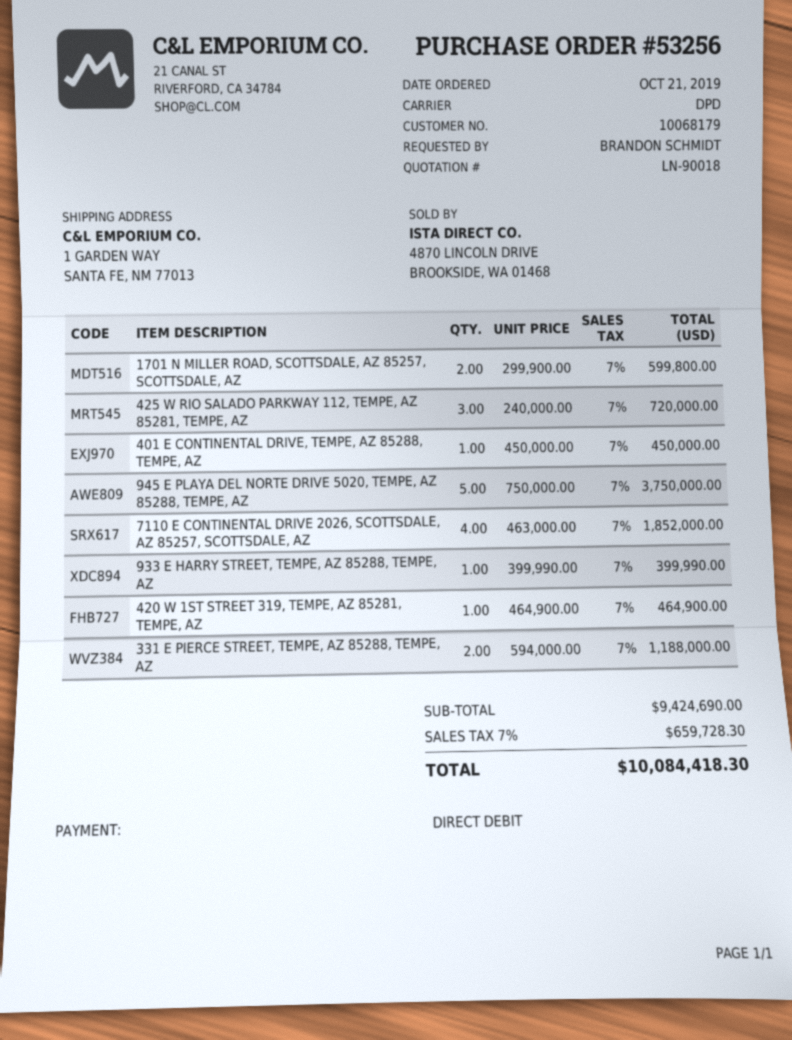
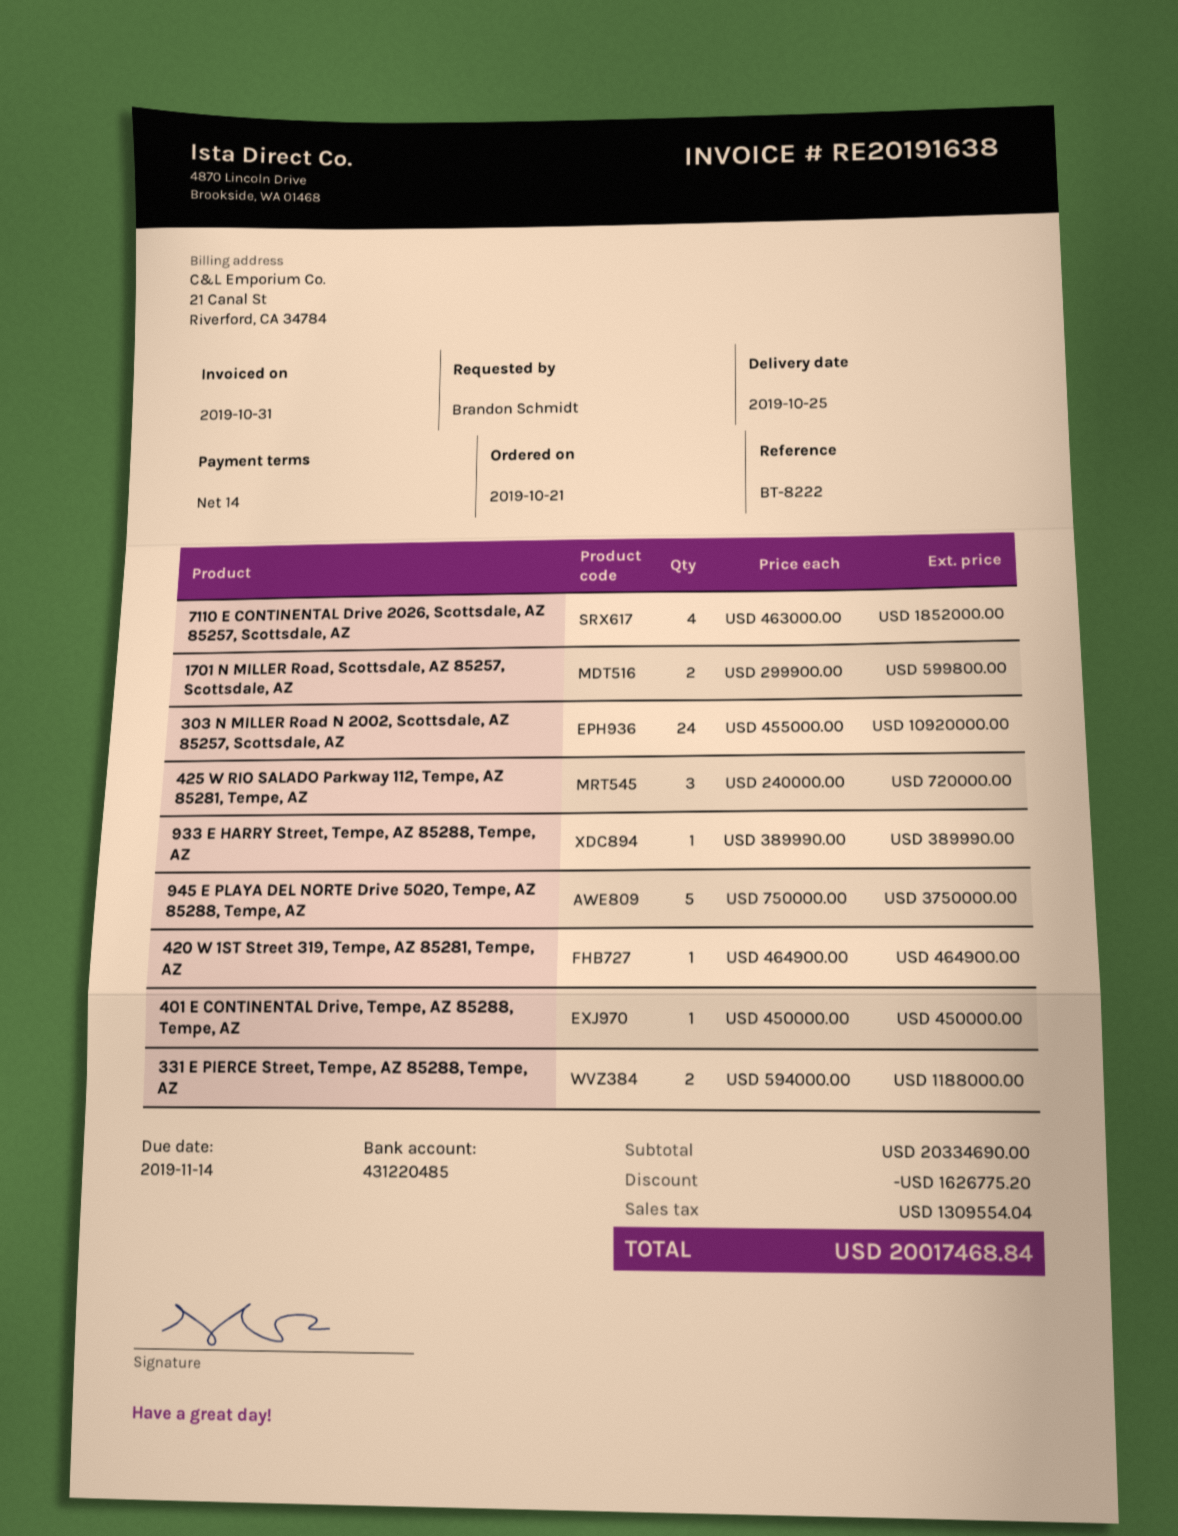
933 E HARRY STREET, TEMPE, AZ 85288, TEMPE, AZ: 1 x 399990.00 = 399990.00 -> 1 x 389990.00 = 389990.00
303 N MILLER Road N 2002, Scottsdale, AZ 85257, Scottsdale, AZ: none -> 24 x 455000.00 = 10920000.00
subtotal: 9424690.00 -> 20334690.00
discount: none -> 1626775.20
tax: 659728.30 -> 1309554.04
total: 10084418.30 -> 20017468.84

